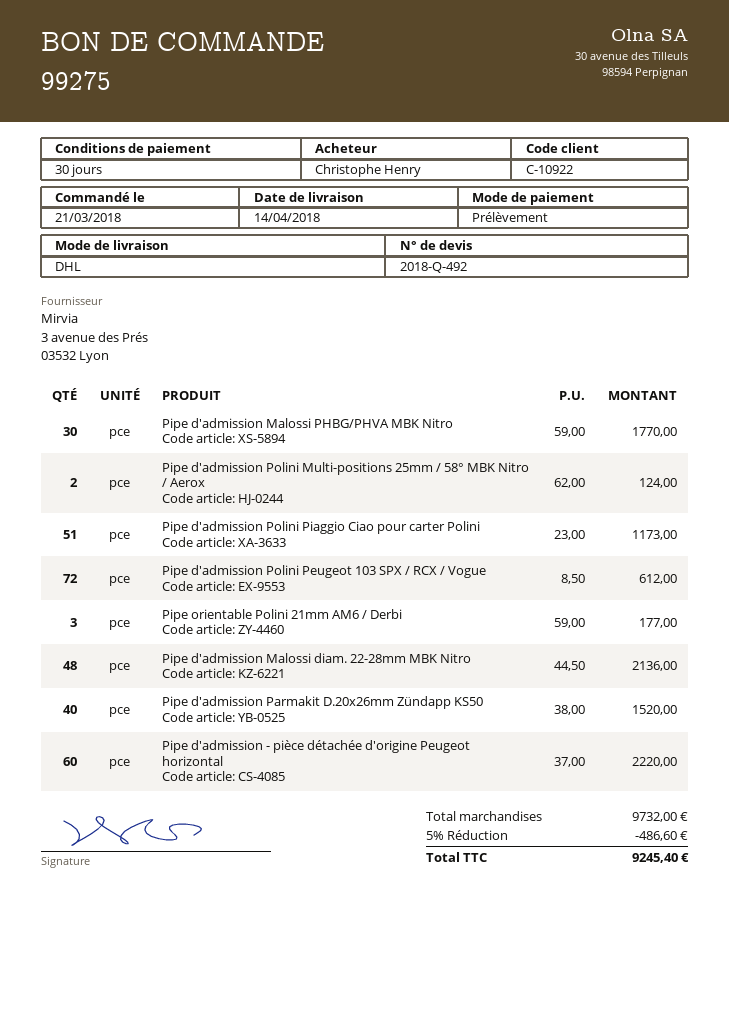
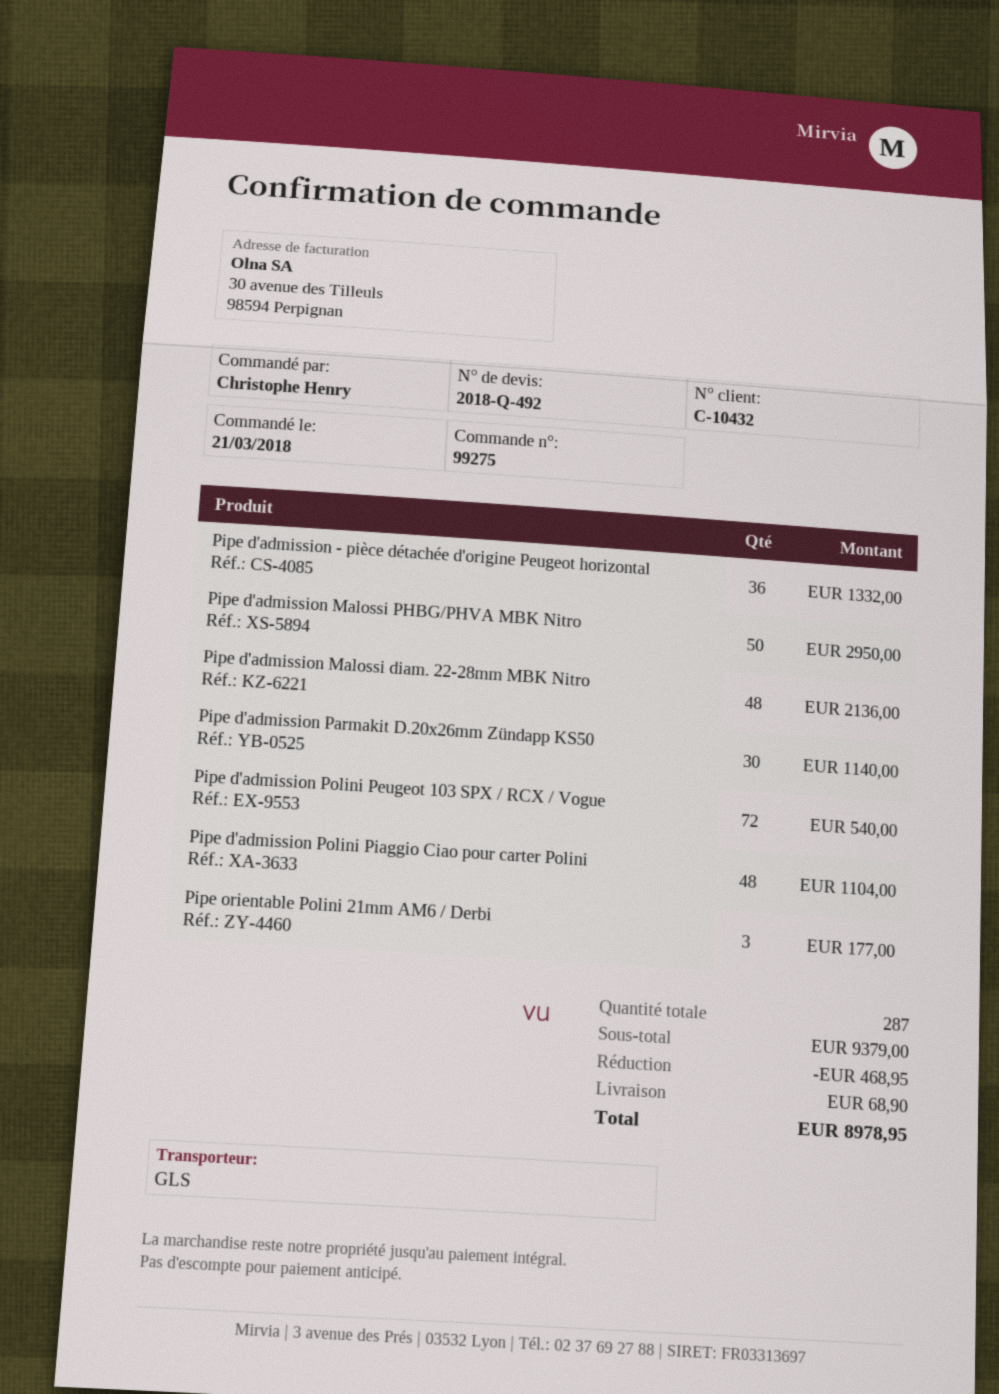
customer number: C-10922 -> C-10432
shipping method: DHL -> GLS
Pipe d'admission Malossi PHBG/PHVA MBK Nitro: 30 for 1770.00 -> 50 for 2950.00
Pipe d'admission Polini Multi-positions 25mm / 58° MBK Nitro / Aerox: 2 for 124.00 -> none
Pipe d'admission Polini Piaggio Ciao pour carter Polini: 51 for 1173.00 -> 48 for 1104.00
Pipe d'admission Polini Peugeot 103 SPX / RCX / Vogue: 72 for 612.00 -> 72 for 540.00
Pipe d'admission Parmakit D.20x26mm Zündapp KS50: 40 for 1520.00 -> 30 for 1140.00
Pipe d'admission - pièce détachée d'origine Peugeot horizontal: 60 for 2220.00 -> 36 for 1332.00
subtotal: 9732.00 -> 9379.00
discount: 486.60 -> 468.95
shipping: none -> 68.90
total: 9245.40 -> 8978.95

